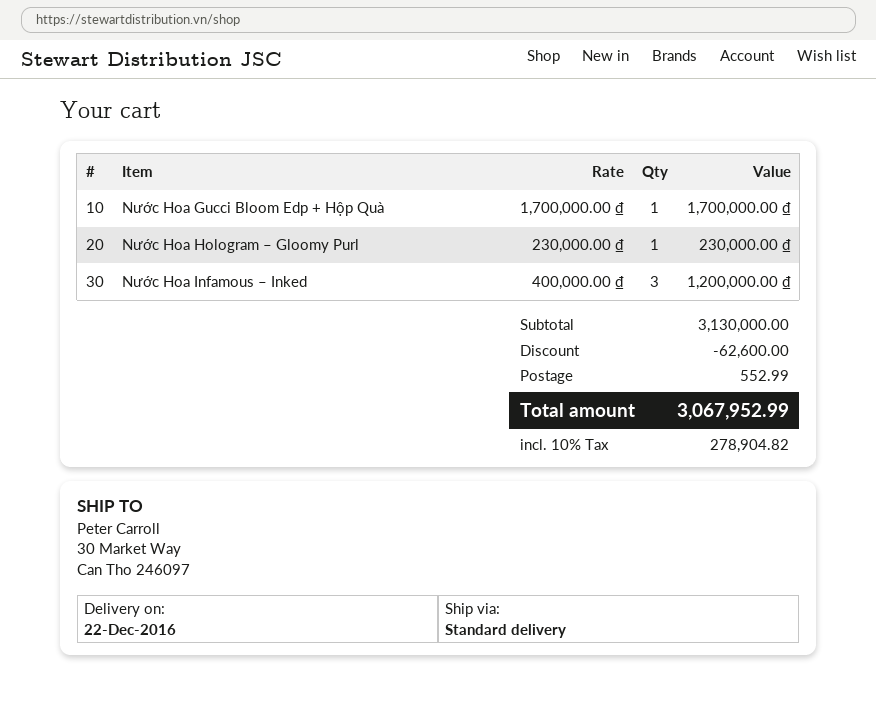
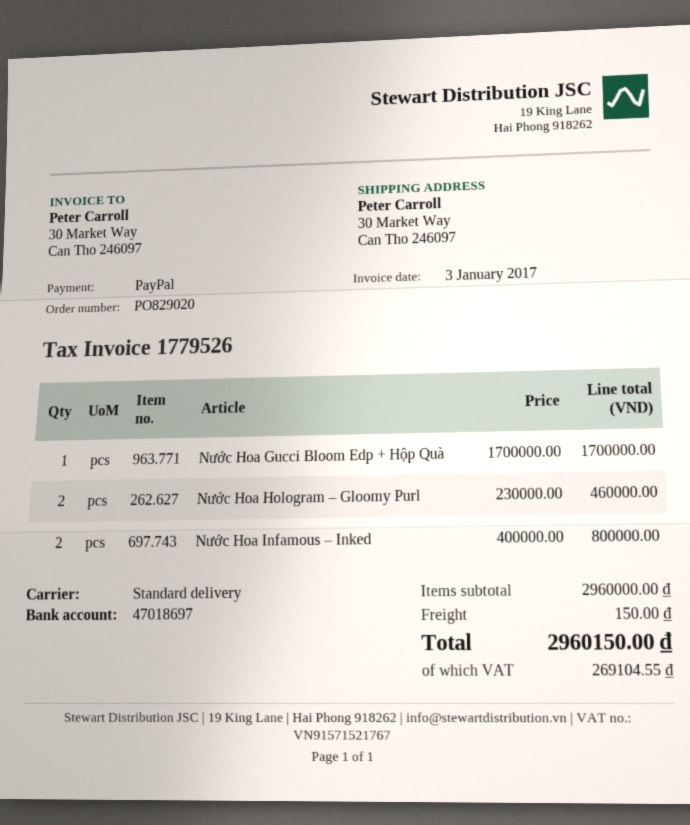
Nước Hoa Hologram – Gloomy Purl: 1 x 230000.00 = 230000.00 -> 2 x 230000.00 = 460000.00
Nước Hoa Infamous – Inked: 3 x 400000.00 = 1200000.00 -> 2 x 400000.00 = 800000.00
subtotal: 3130000.00 -> 2960000.00
discount: 62600.00 -> none
shipping: 552.99 -> 150.00
tax: 278904.82 -> 269104.55
total: 3067952.99 -> 2960150.00

